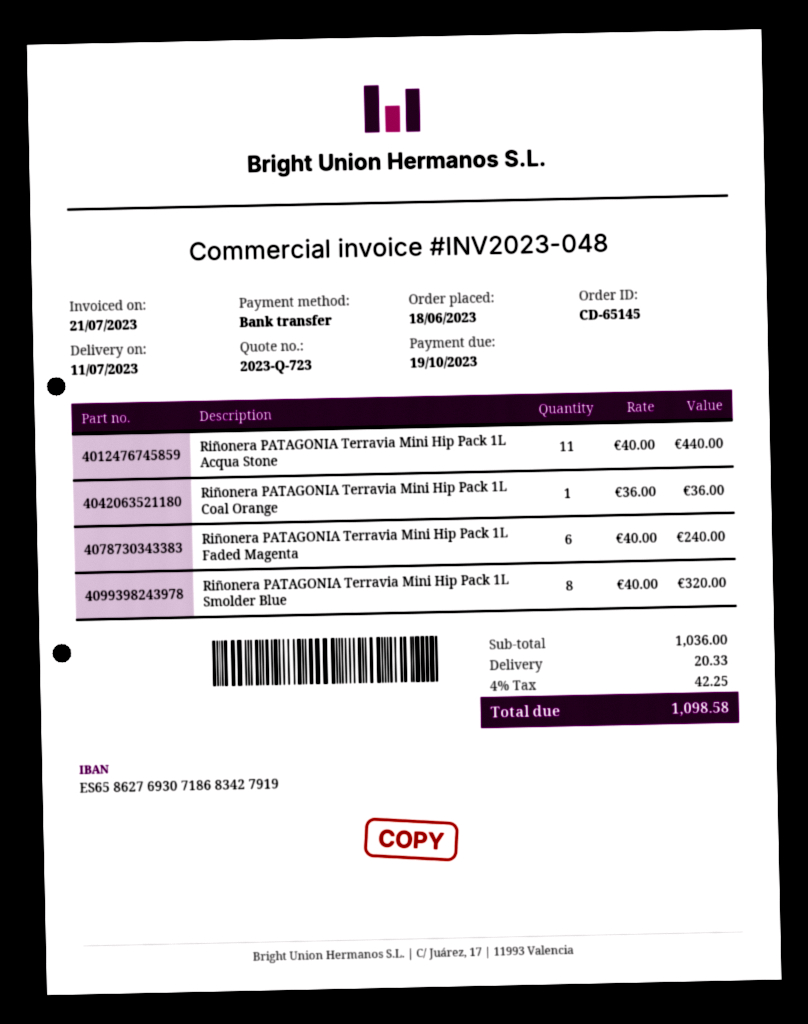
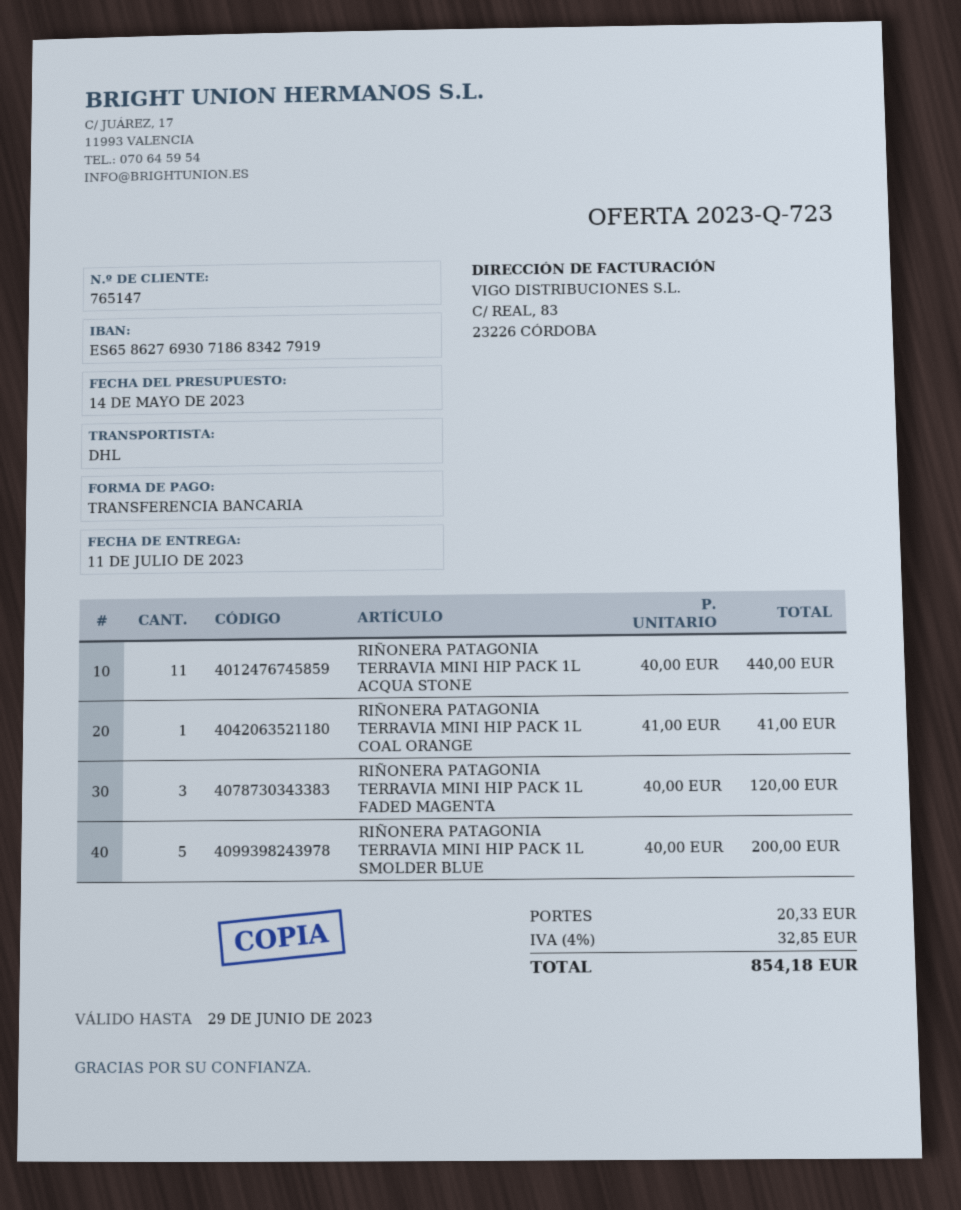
Riñonera PATAGONIA Terravia Mini Hip Pack 1L Coal Orange: 1 x 36.00 = 36.00 -> 1 x 41.00 = 41.00
Riñonera PATAGONIA Terravia Mini Hip Pack 1L Faded Magenta: 6 x 40.00 = 240.00 -> 3 x 40.00 = 120.00
Riñonera PATAGONIA Terravia Mini Hip Pack 1L Smolder Blue: 8 x 40.00 = 320.00 -> 5 x 40.00 = 200.00
tax: 4% = 42.25 -> 4% = 32.85
total: 1098.58 -> 854.18

